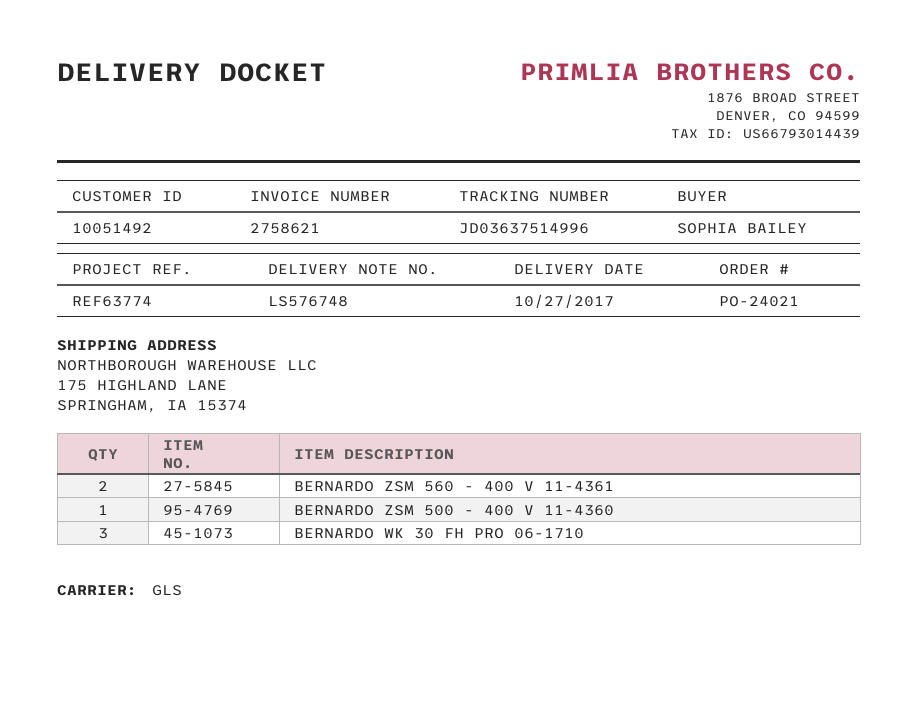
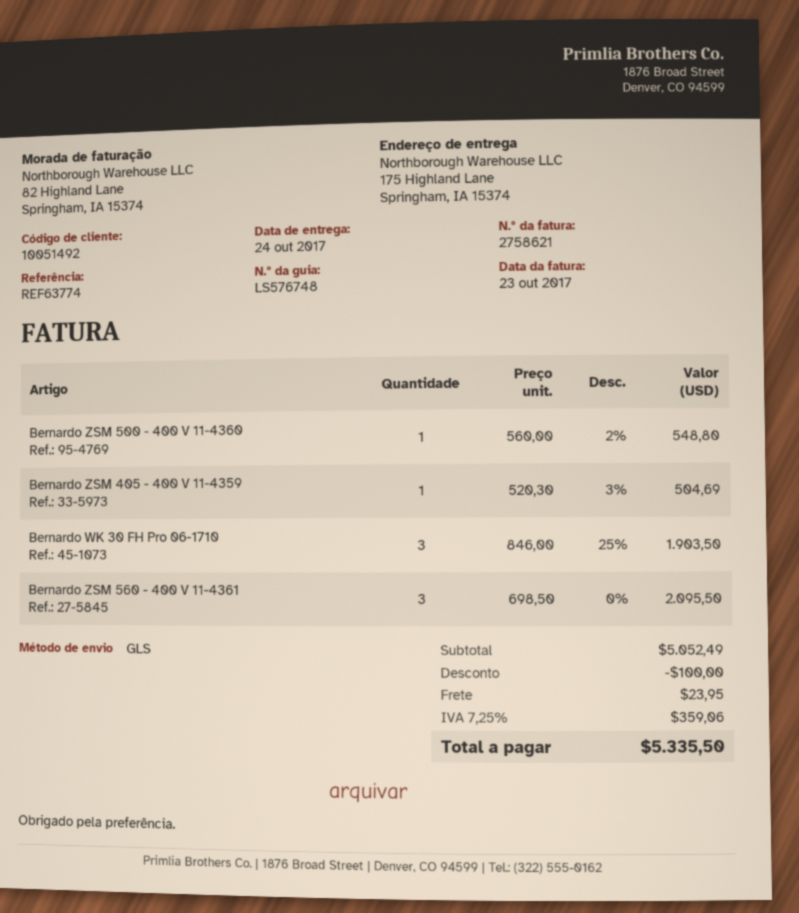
delivery date: 2017-10-27 -> 2017-10-24
BERNARDO ZSM 560 - 400 V 11-4361: 2 -> 3
Bernardo ZSM 405 - 400 V 11-4359: none -> 1

